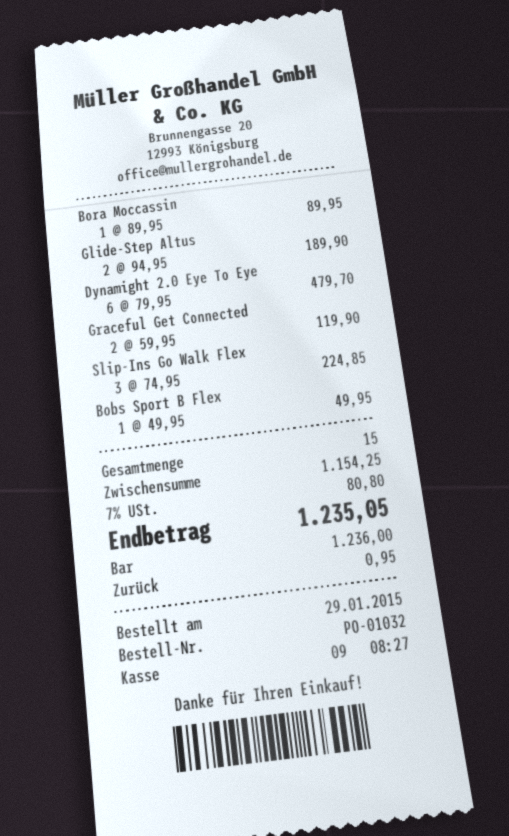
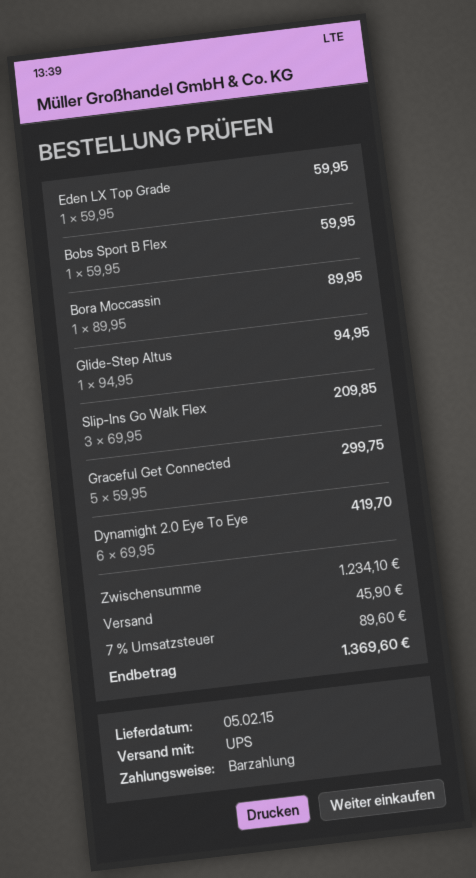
Glide-Step Altus: 2 x 94.95 = 189.90 -> 1 x 94.95 = 94.95
Dynamight 2.0 Eye To Eye: 6 x 79.95 = 479.70 -> 6 x 69.95 = 419.70
Graceful Get Connected: 2 x 59.95 = 119.90 -> 5 x 59.95 = 299.75
Slip-Ins Go Walk Flex: 3 x 74.95 = 224.85 -> 3 x 69.95 = 209.85
Bobs Sport B Flex: 1 x 49.95 = 49.95 -> 1 x 59.95 = 59.95
Eden LX Top Grade: none -> 1 x 59.95 = 59.95
subtotal: 1154.25 -> 1234.10
shipping: none -> 45.90
tax: 7% = 80.80 -> 7% = 89.60
total: 1235.05 -> 1369.60

